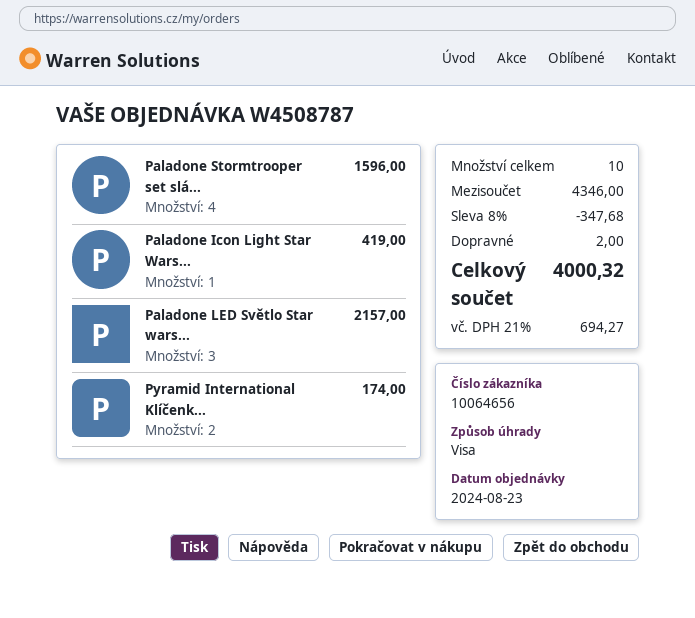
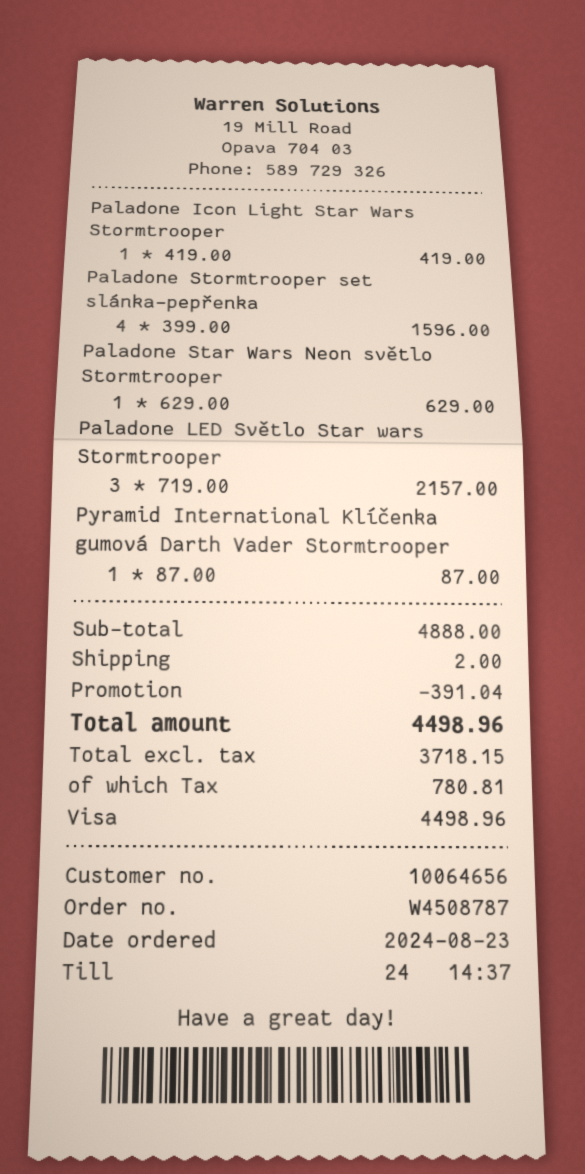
Pyramid International Klíčenk...: 2 for 174.00 -> 1 for 87.00
Paladone Star Wars Neon světlo Stormtrooper: none -> 1 for 629.00
subtotal: 4346.00 -> 4888.00
discount: 347.68 -> 391.04
tax: 694.27 -> 780.81
total: 4000.32 -> 4498.96

